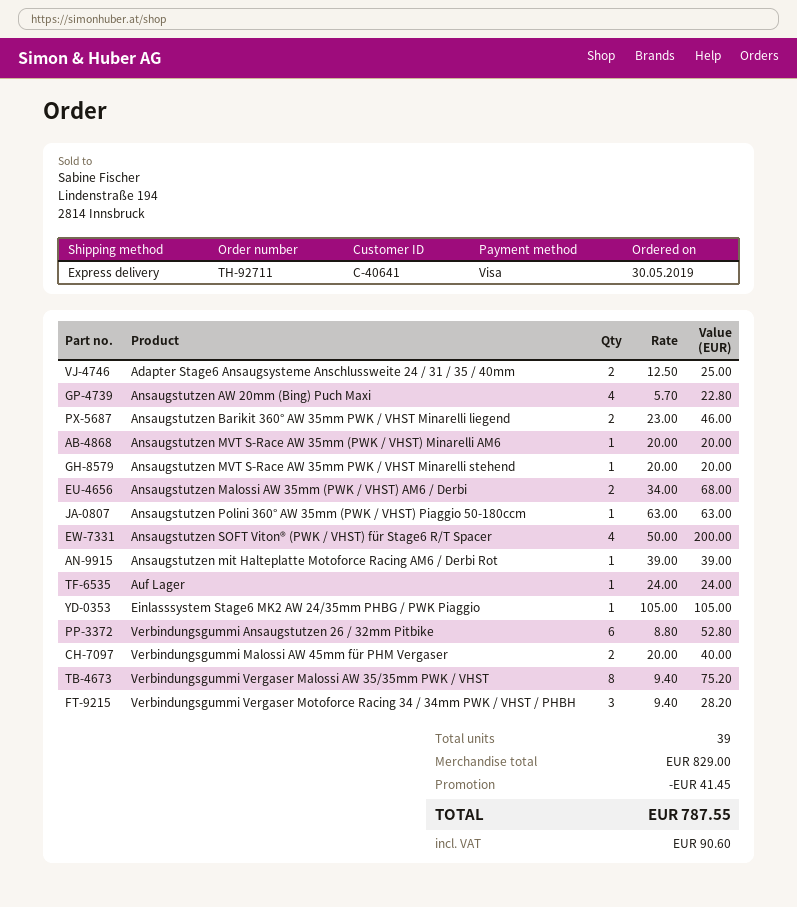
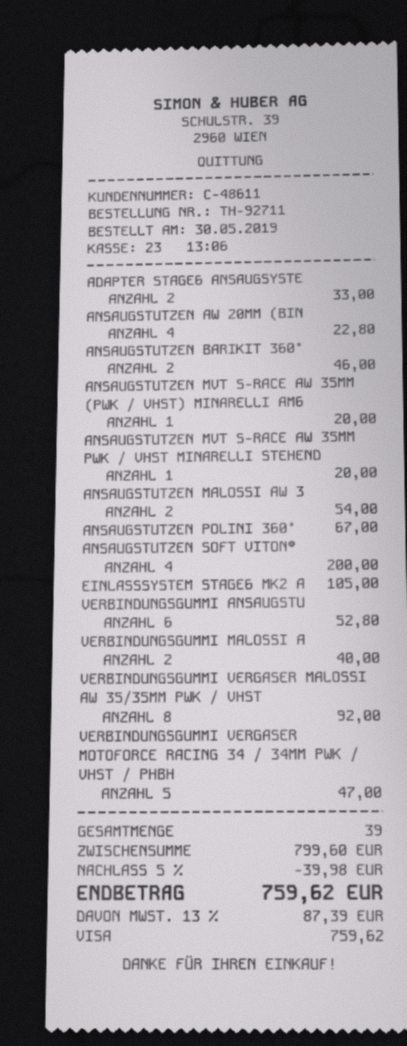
customer number: C-40641 -> C-48611
Adapter Stage6 Ansaugsysteme Anschlussweite 24 / 31 / 35 / 40mm: 2 for 25.00 -> 2 for 33.00
Ansaugstutzen Malossi AW 35mm (PWK / VHST) AM6 / Derbi: 2 for 68.00 -> 2 for 54.00
Ansaugstutzen Polini 360° AW 35mm (PWK / VHST) Piaggio 50-180ccm: 1 for 63.00 -> 1 for 67.00
Ansaugstutzen mit Halteplatte Motoforce Racing AM6 / Derbi Rot: 1 for 39.00 -> none
Auf Lager: 1 for 24.00 -> none
Verbindungsgummi Vergaser Malossi AW 35/35mm PWK / VHST: 8 for 75.20 -> 8 for 92.00
Verbindungsgummi Vergaser Motoforce Racing 34 / 34mm PWK / VHST / PHBH: 3 for 28.20 -> 5 for 47.00
subtotal: 829.00 -> 799.60
discount: 41.45 -> 39.98
tax: 90.60 -> 87.39
total: 787.55 -> 759.62

